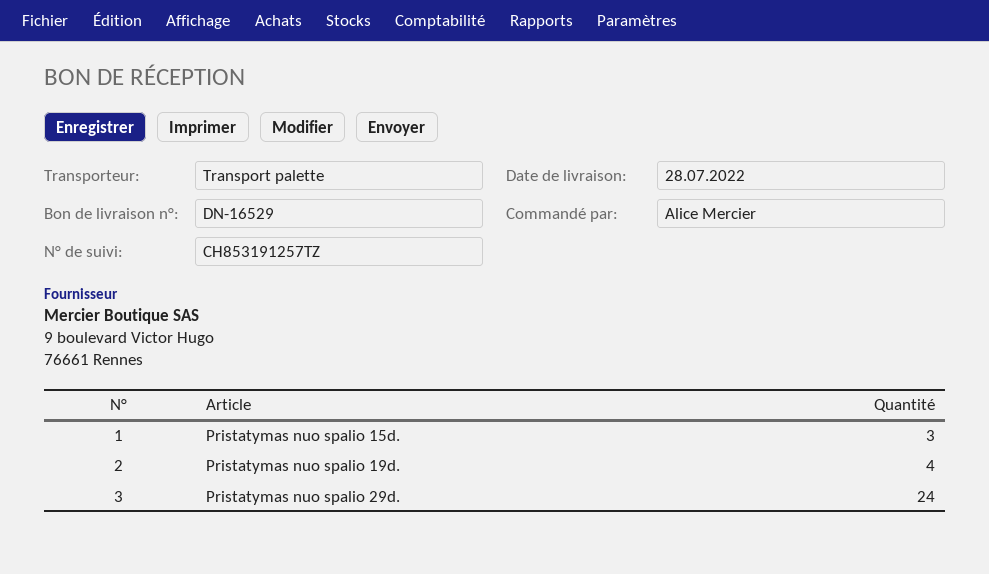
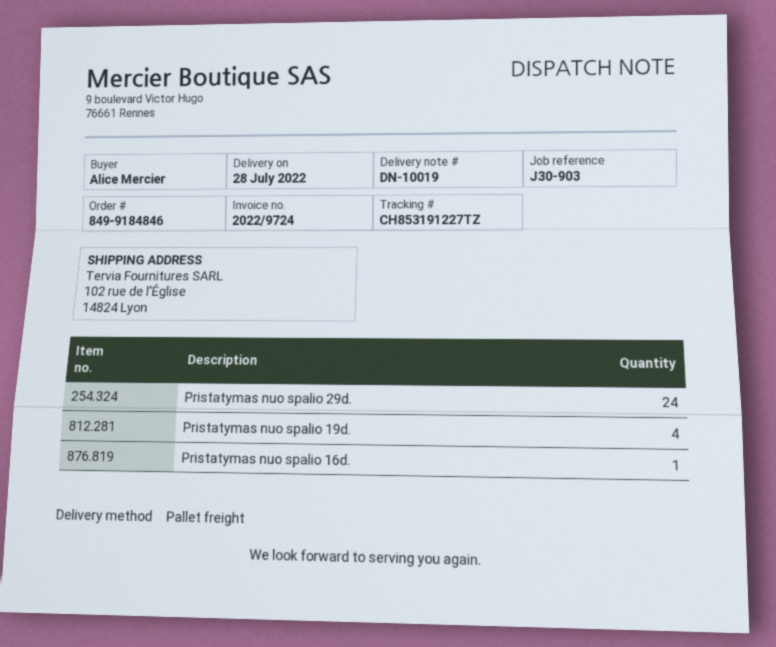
delivery note number: DN-16529 -> DN-10019
tracking number: CH853191257TZ -> CH853191227TZ
Pristatymas nuo spalio 15d.: 3 -> none
Pristatymas nuo spalio 16d.: none -> 1

